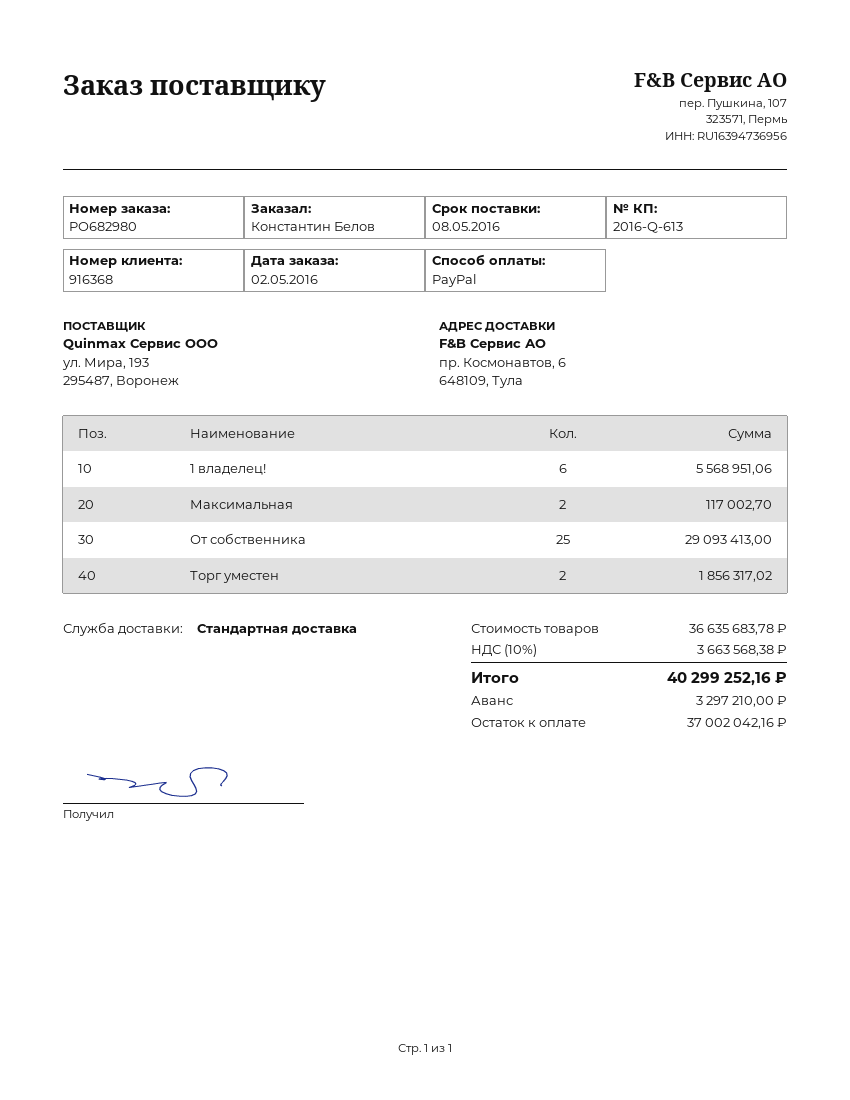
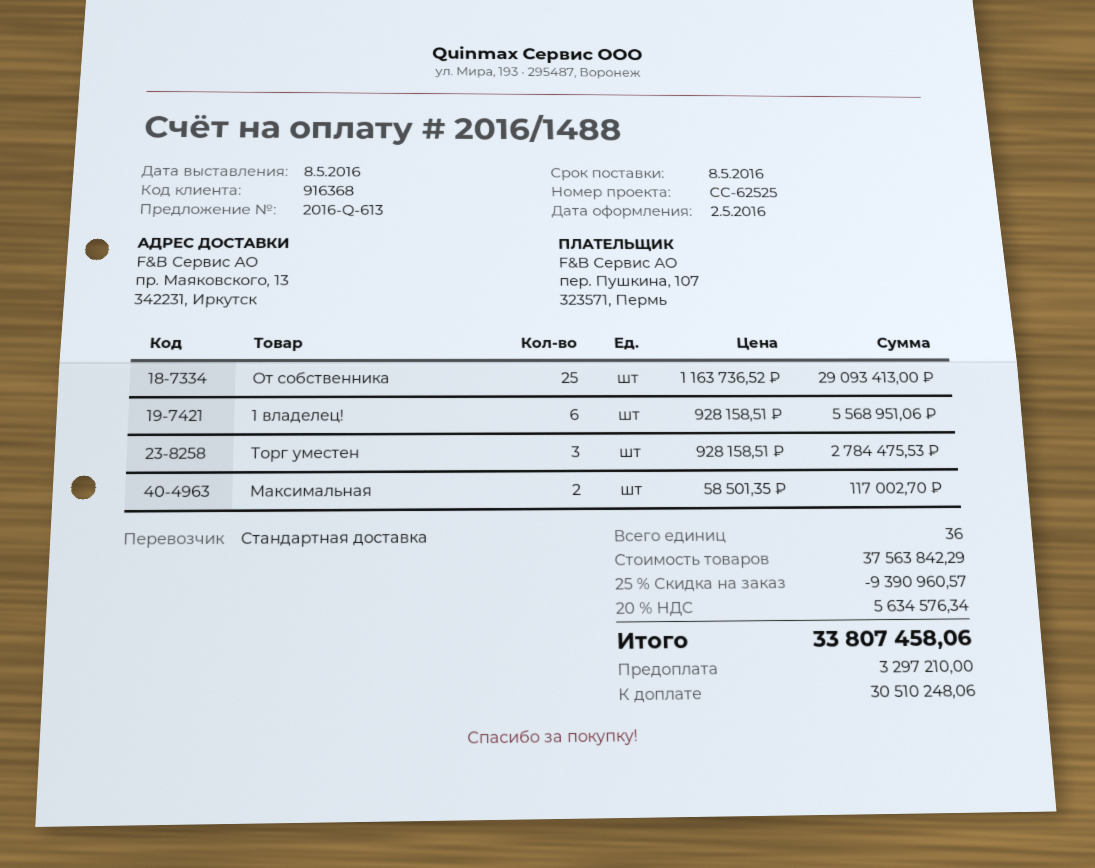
ship to: пр. Космонавтов, 6, 648109, Тула -> пр. Маяковского, 13, 342231, Иркутск
Торг уместен: 2 for 1856317.02 -> 3 for 2784475.53
subtotal: 36635683.78 -> 37563842.29
discount: none -> 25% = 9390960.57
tax: 10% = 3663568.38 -> 20% = 5634576.34
total: 40299252.16 -> 33807458.06
balance: 37002042.16 -> 30510248.06

